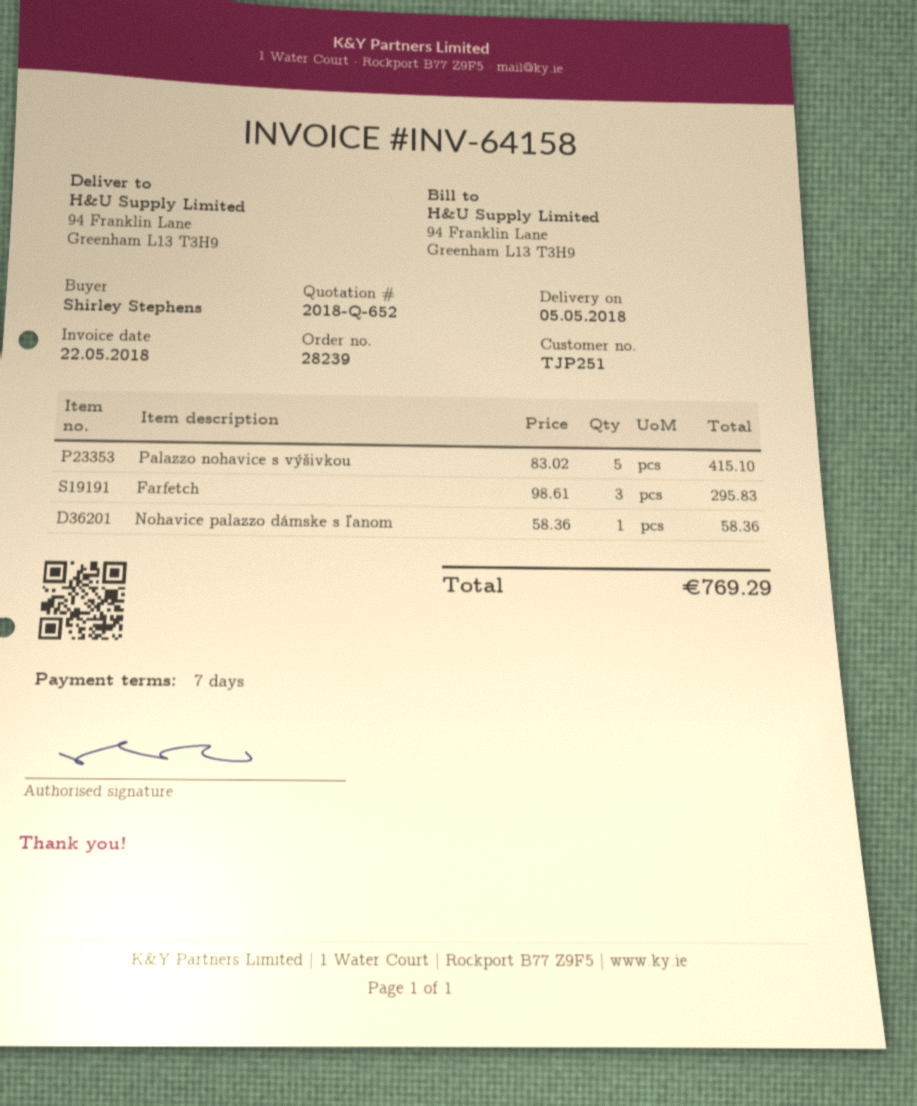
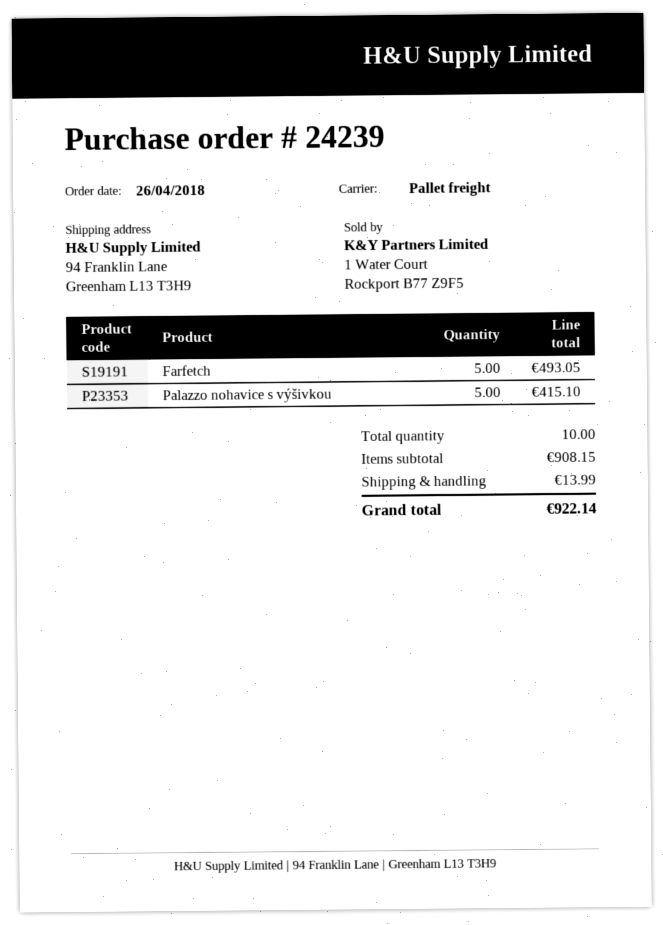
order number: 28239 -> 24239
Farfetch: 3 for 295.83 -> 5 for 493.05
Nohavice palazzo dámske s ľanom: 1 for 58.36 -> none
shipping: none -> 13.99
total: 769.29 -> 922.14

